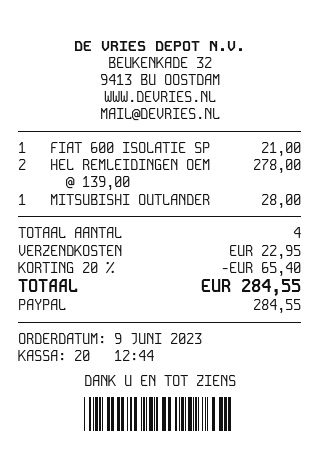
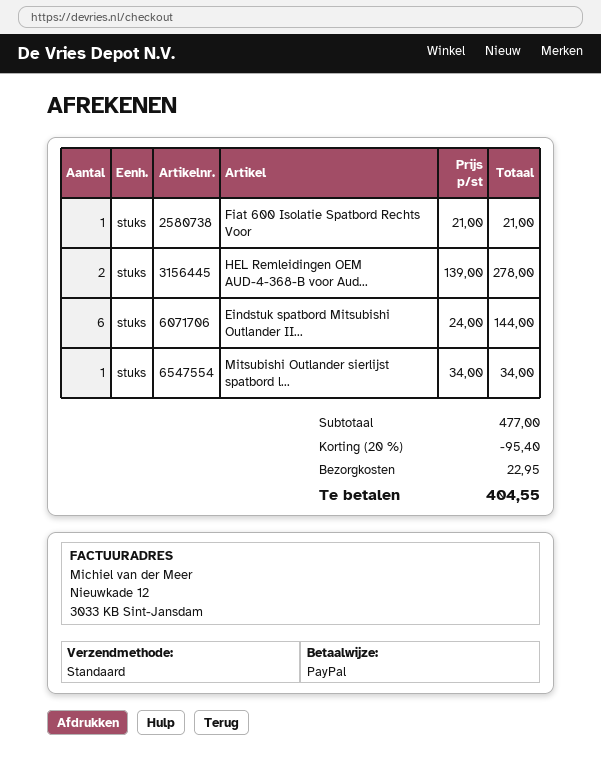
MITSUBISHI OUTLANDER: 1 x 28.00 = 28.00 -> 1 x 34.00 = 34.00
Eindstuk spatbord Mitsubishi Outlander II...: none -> 6 x 24.00 = 144.00
discount: 20% = 65.40 -> 20% = 95.40
total: 284.55 -> 404.55

